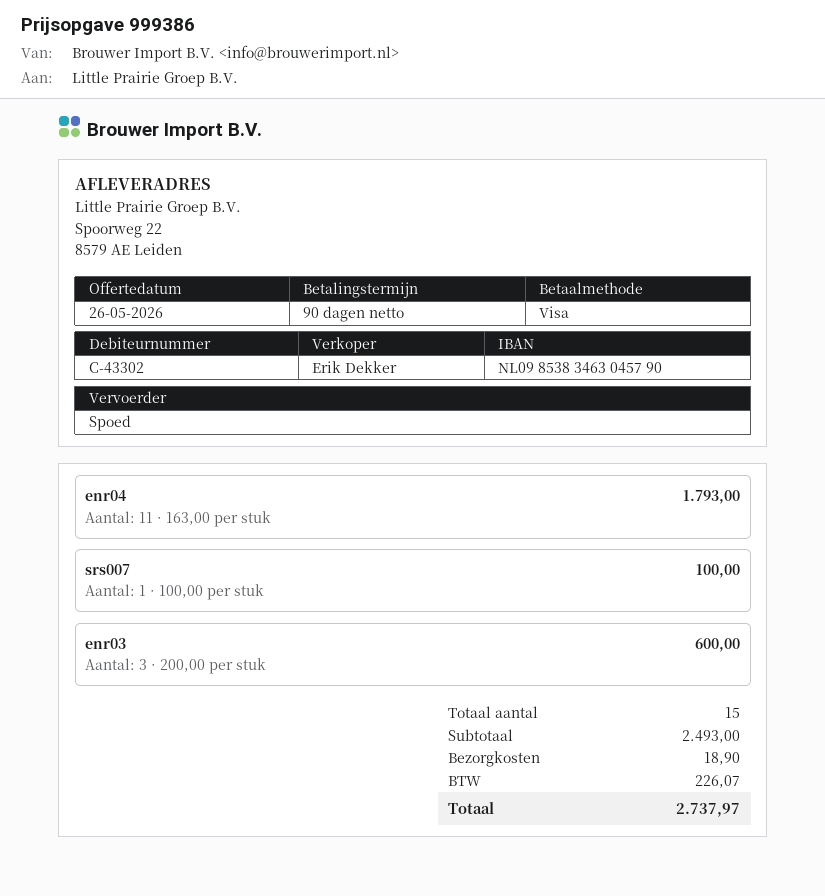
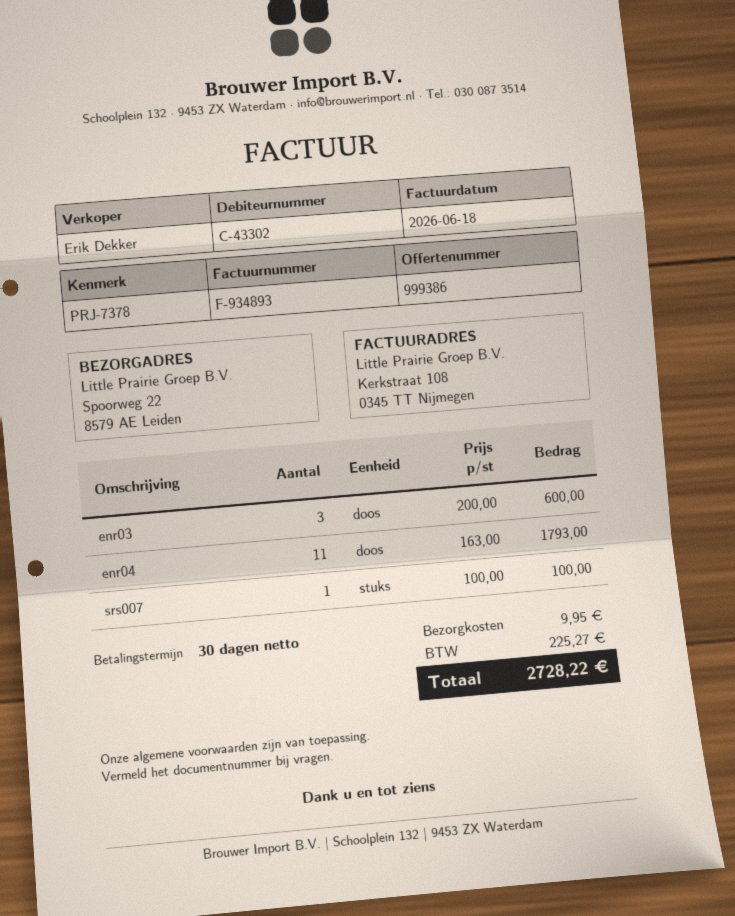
payment terms: 90 days -> 30 days
shipping: 18.90 -> 9.95
tax: 226.07 -> 225.27
total: 2737.97 -> 2728.22

